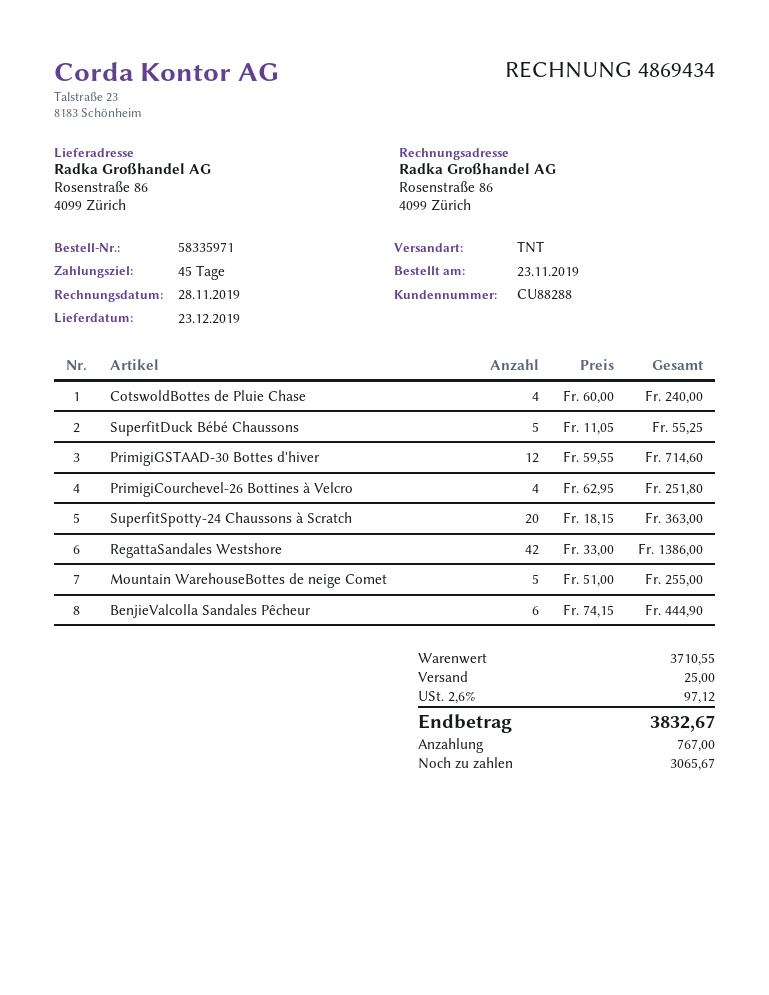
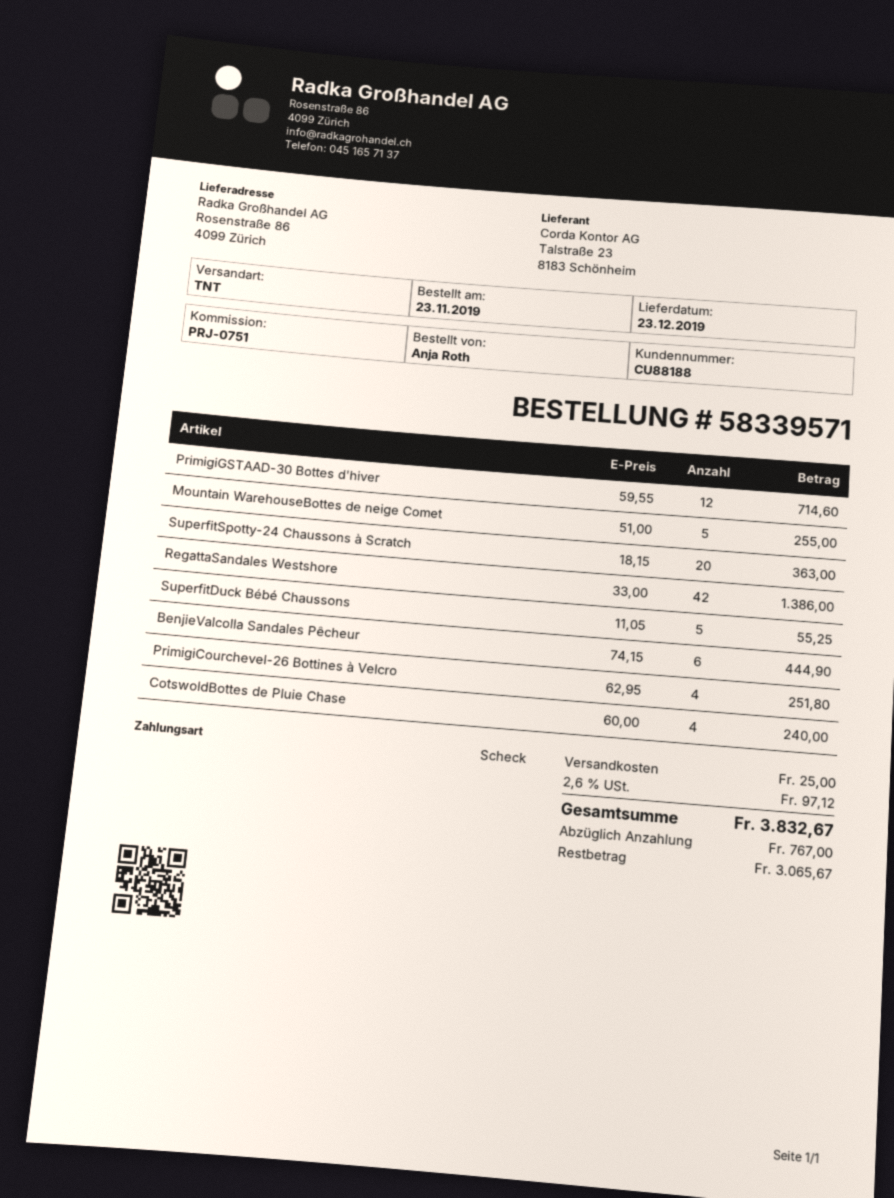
order number: 58335971 -> 58339571
customer number: CU88288 -> CU88188

